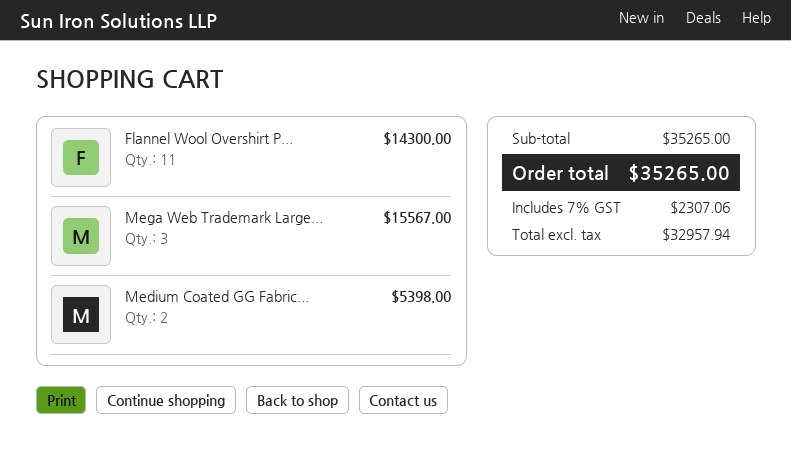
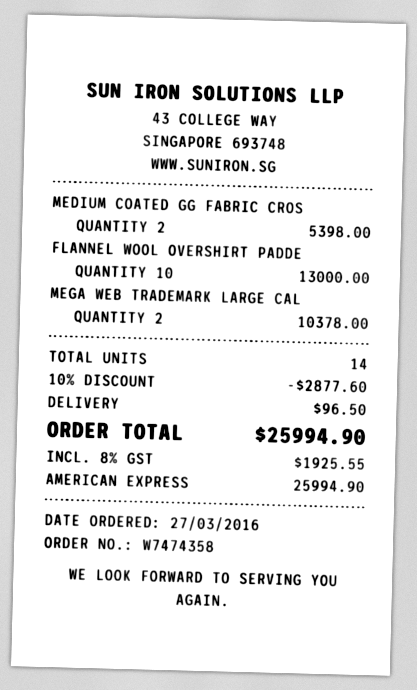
Flannel Wool Overshirt P...: 11 for 14300.00 -> 10 for 13000.00
Mega Web Trademark Large...: 3 for 15567.00 -> 2 for 10378.00
discount: none -> 10% = 2877.60
shipping: none -> 96.50
tax: 7% = 2307.06 -> 8% = 1925.55
total: 35265.00 -> 25994.90

